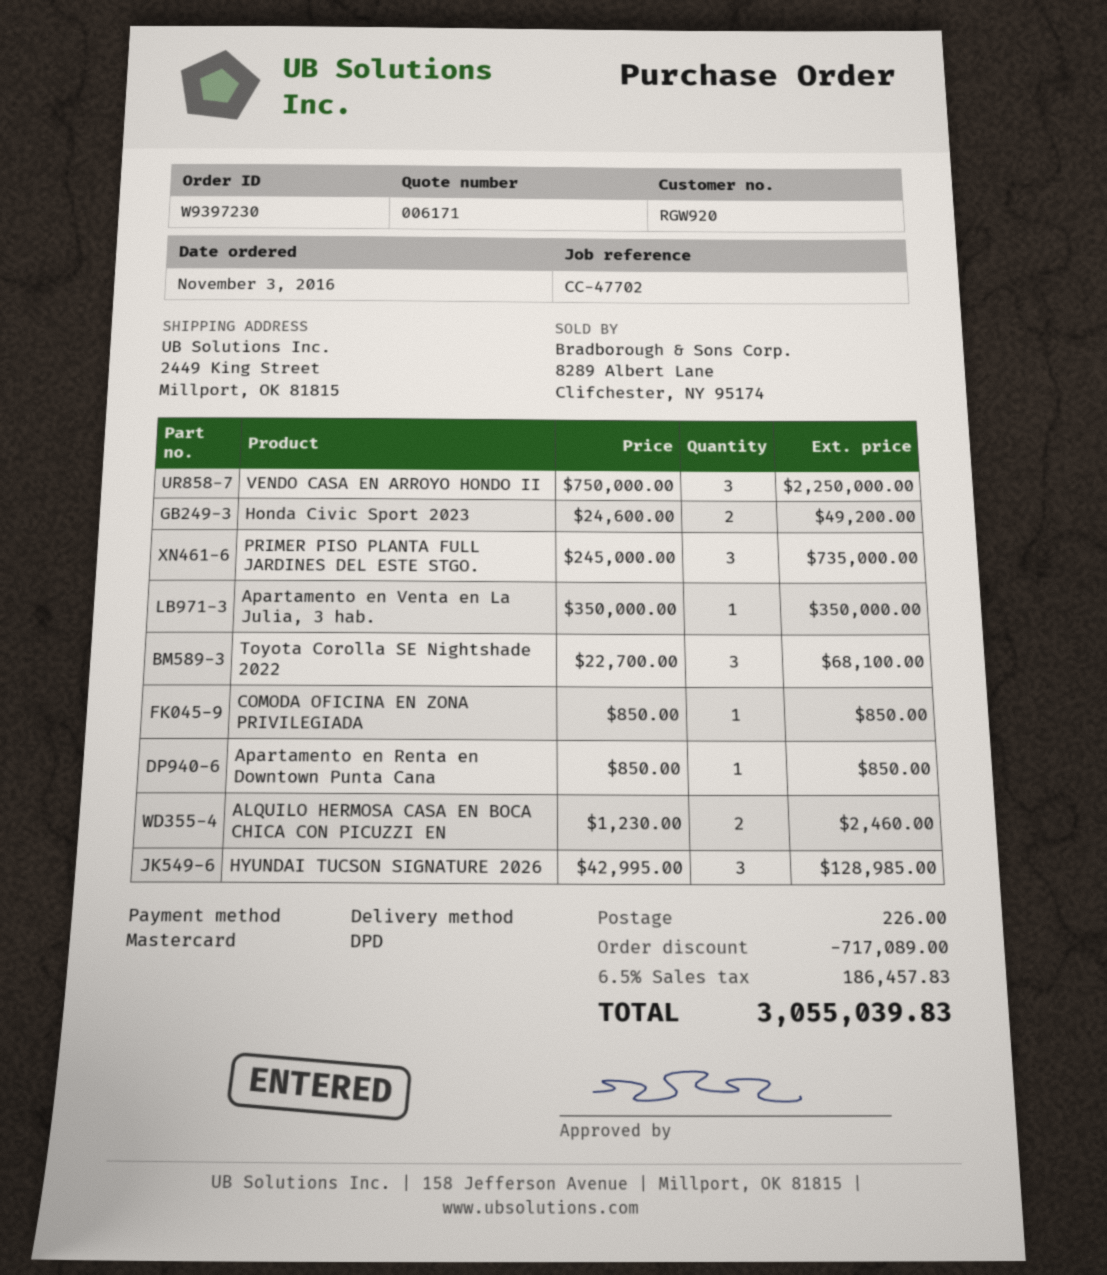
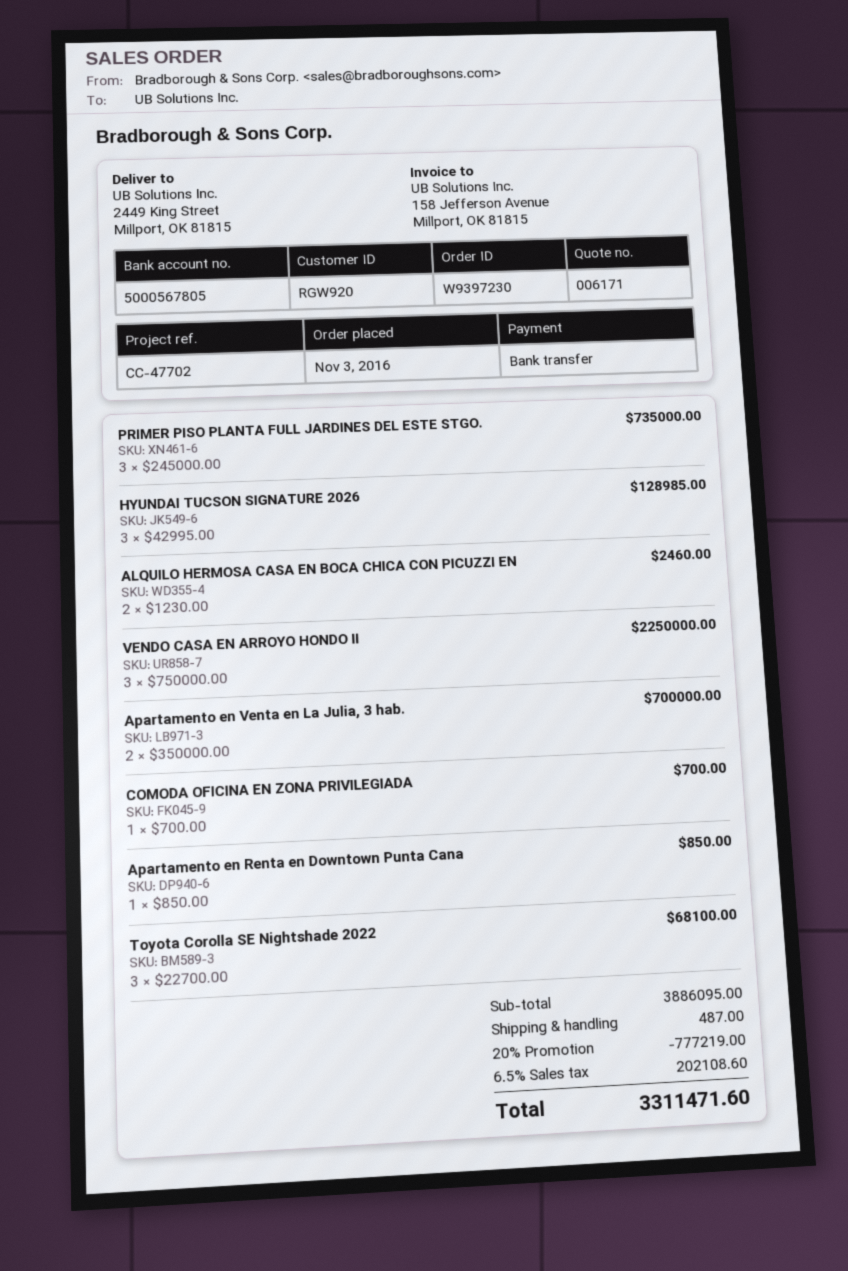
payment method: Mastercard -> bank transfer
Honda Civic Sport 2023: 2 x 24600.00 = 49200.00 -> none
Apartamento en Venta en La Julia, 3 hab.: 1 x 350000.00 = 350000.00 -> 2 x 350000.00 = 700000.00
COMODA OFICINA EN ZONA PRIVILEGIADA: 1 x 850.00 = 850.00 -> 1 x 700.00 = 700.00
discount: 717089.00 -> 777219.00
shipping: 226.00 -> 487.00
tax: 6.5% = 186457.83 -> 6.5% = 202108.60
total: 3055039.83 -> 3311471.60

